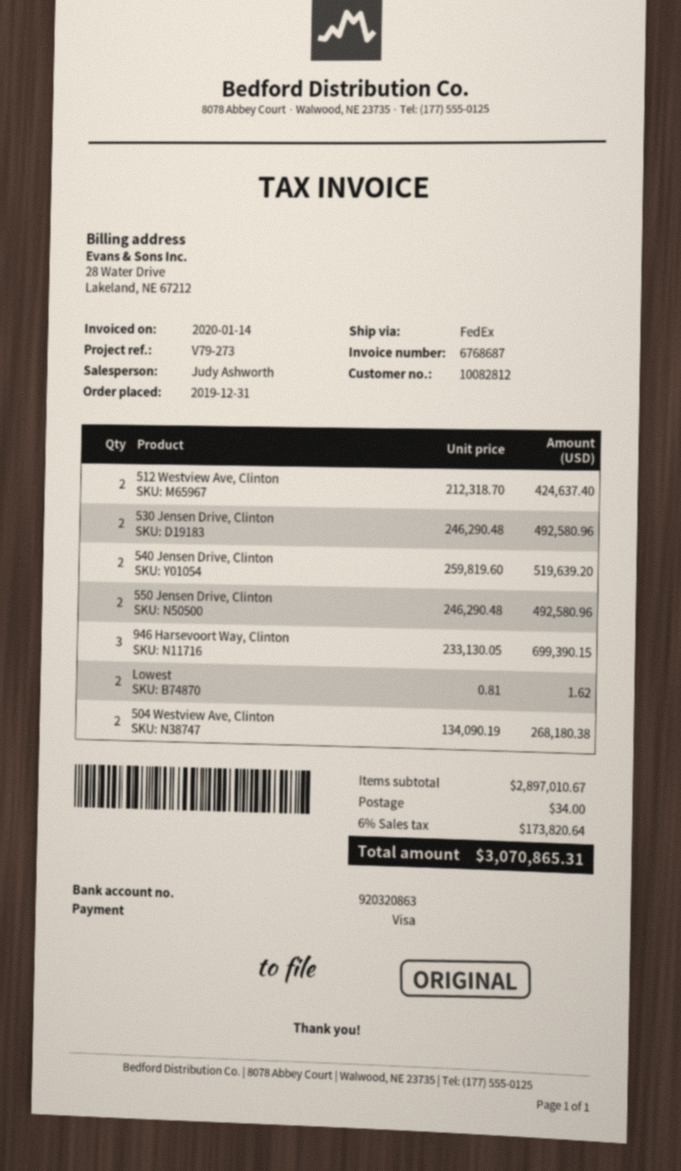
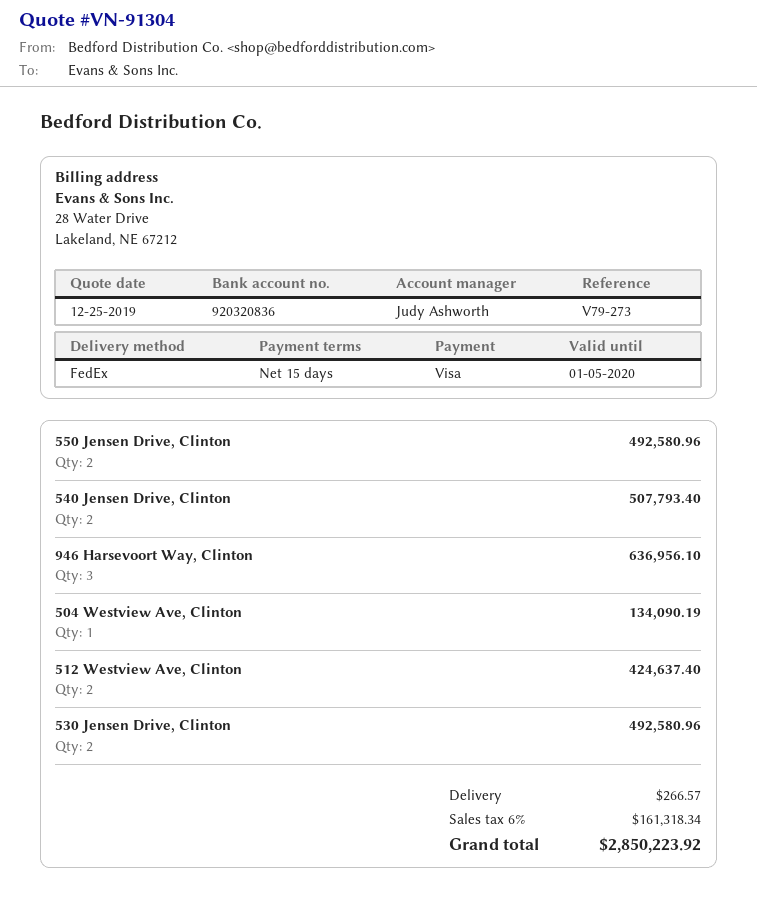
bank account: 920320863 -> 920320836
540 Jensen Drive, Clinton: 2 for 519639.20 -> 2 for 507793.40
946 Harsevoort Way, Clinton: 3 for 699390.15 -> 3 for 636956.10
Lowest: 2 for 1.62 -> none
504 Westview Ave, Clinton: 2 for 268180.38 -> 1 for 134090.19
shipping: 34.00 -> 266.57
tax: 6% = 173820.64 -> 6% = 161318.34
total: 3070865.31 -> 2850223.92

